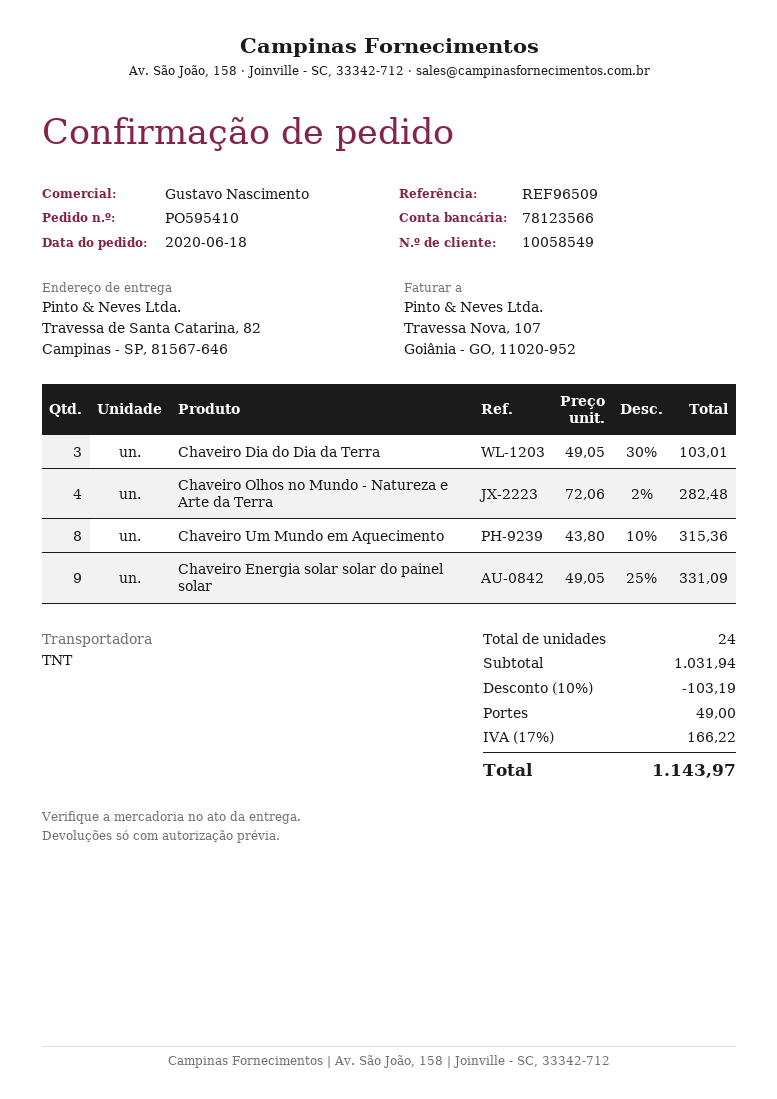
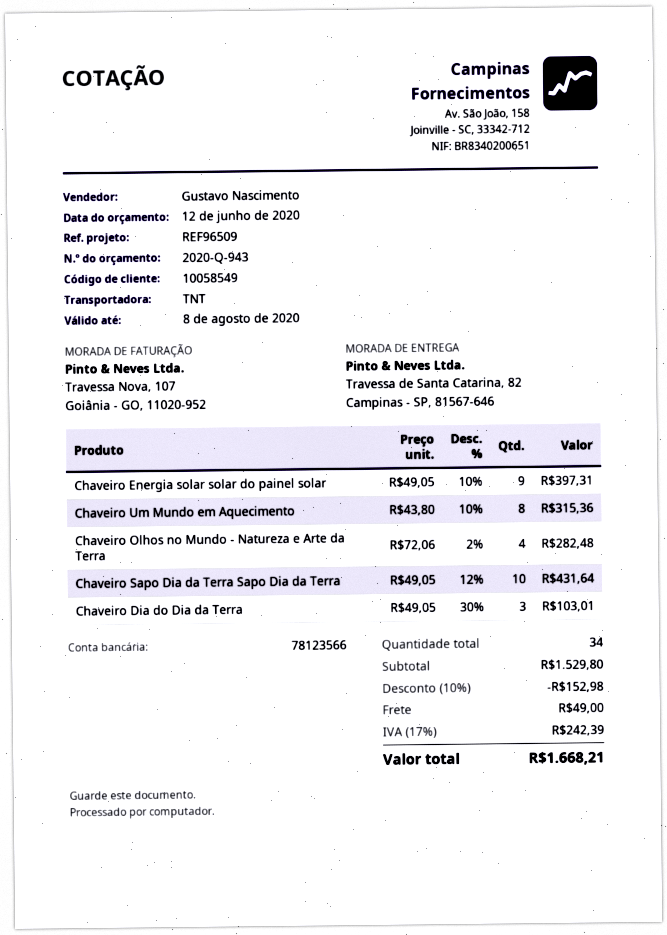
Chaveiro Energia solar solar do painel solar: 9 x 49.05 - 25% = 331.09 -> 9 x 49.05 - 10% = 397.31
Chaveiro Sapo Dia da Terra Sapo Dia da Terra: none -> 10 x 49.05 - 12% = 431.64
total quantity: 24 -> 34
subtotal: 1031.94 -> 1529.80
discount: 10% = 103.19 -> 10% = 152.98
tax: 17% = 166.22 -> 17% = 242.39
total: 1143.97 -> 1668.21

